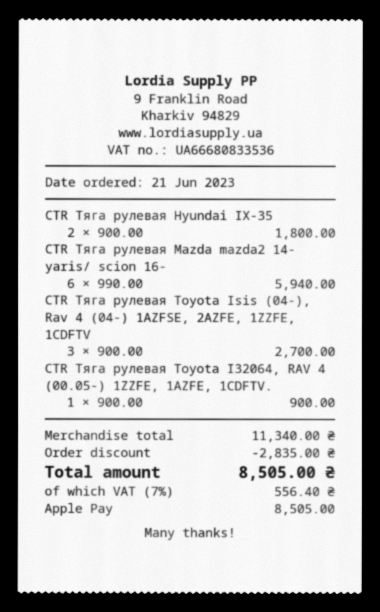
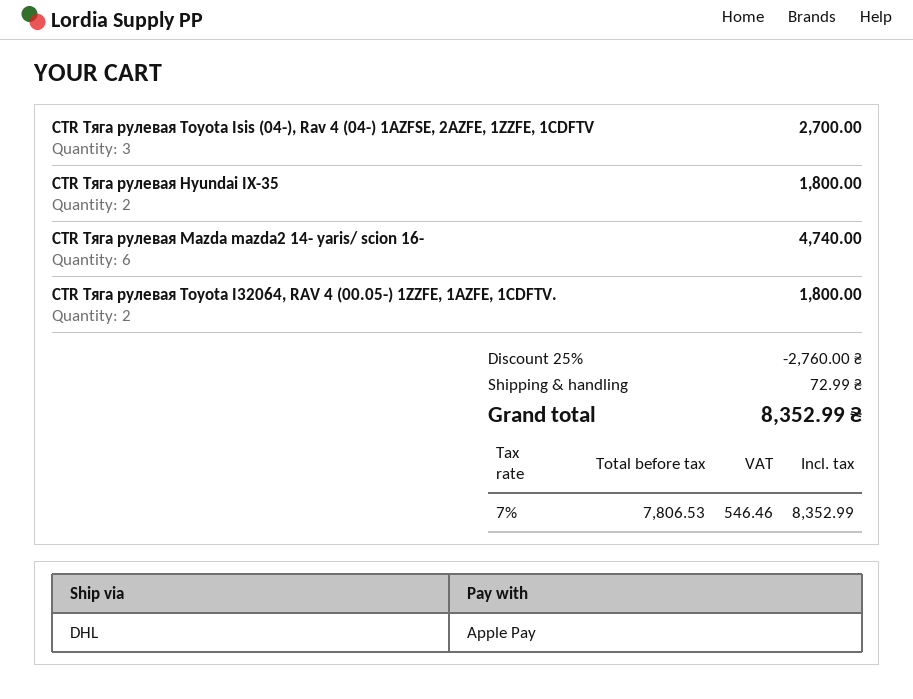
CTR Тяга рулевая Mazda mazda2 14- yaris/ scion 16-: 6 for 5940.00 -> 6 for 4740.00
CTR Тяга рулевая Toyota I32064, RAV 4 (00.05-) 1ZZFE, 1AZFE, 1CDFTV.: 1 for 900.00 -> 2 for 1800.00
discount: 2835.00 -> 2760.00
shipping: none -> 72.99
tax: 7% = 556.40 -> 7% = 546.46
total: 8505.00 -> 8352.99

